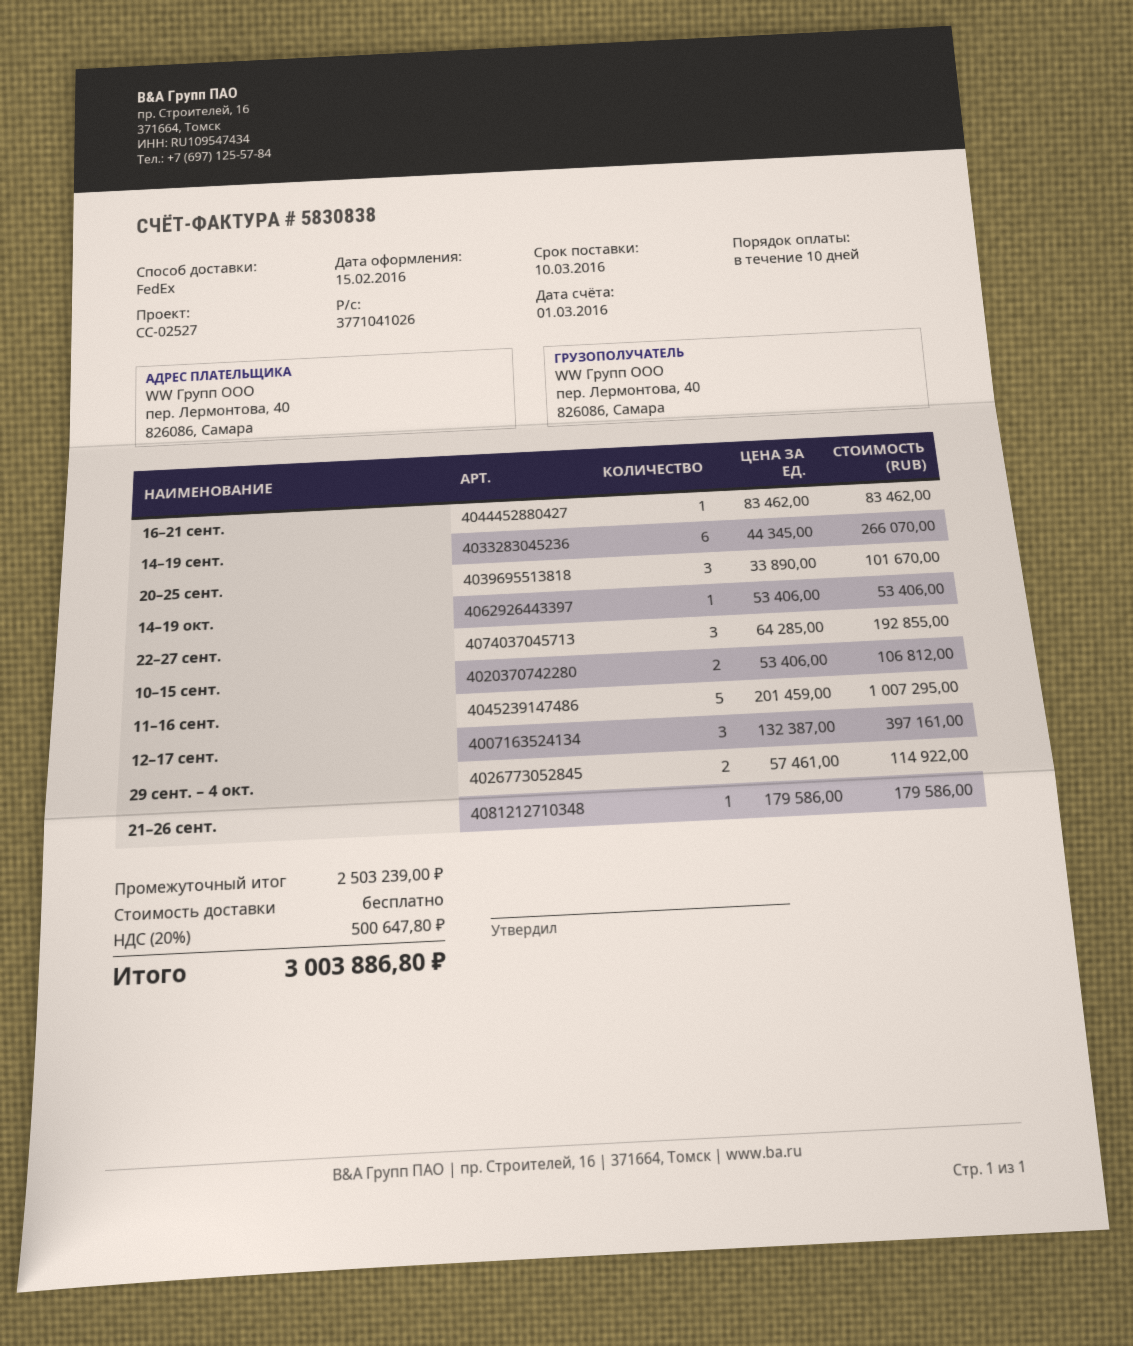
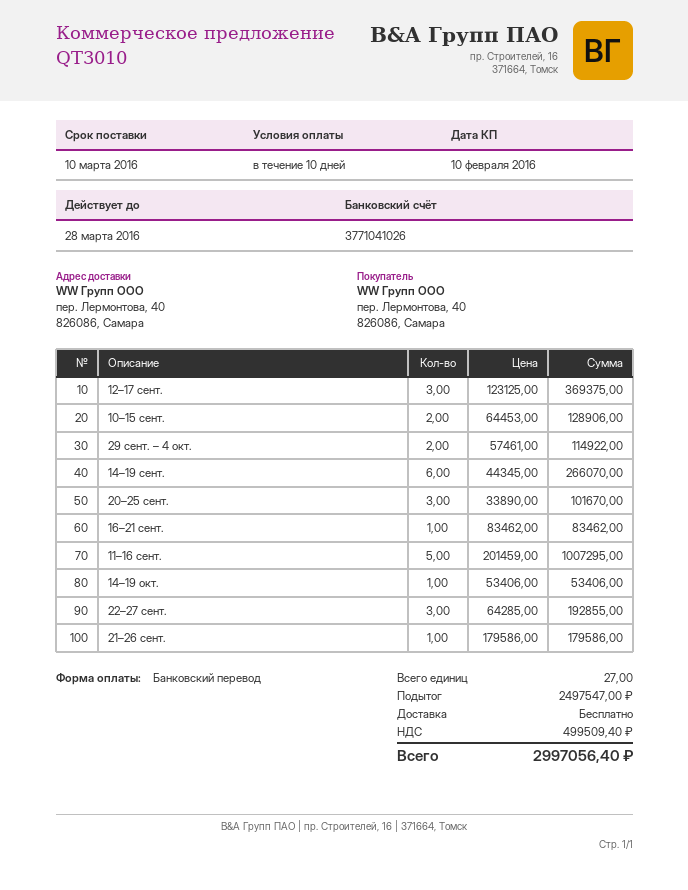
10–15 сент.: 2 x 53406.00 = 106812.00 -> 2 x 64453.00 = 128906.00
12–17 сент.: 3 x 132387.00 = 397161.00 -> 3 x 123125.00 = 369375.00
subtotal: 2503239.00 -> 2497547.00
tax: 500647.80 -> 499509.40
total: 3003886.80 -> 2997056.40

